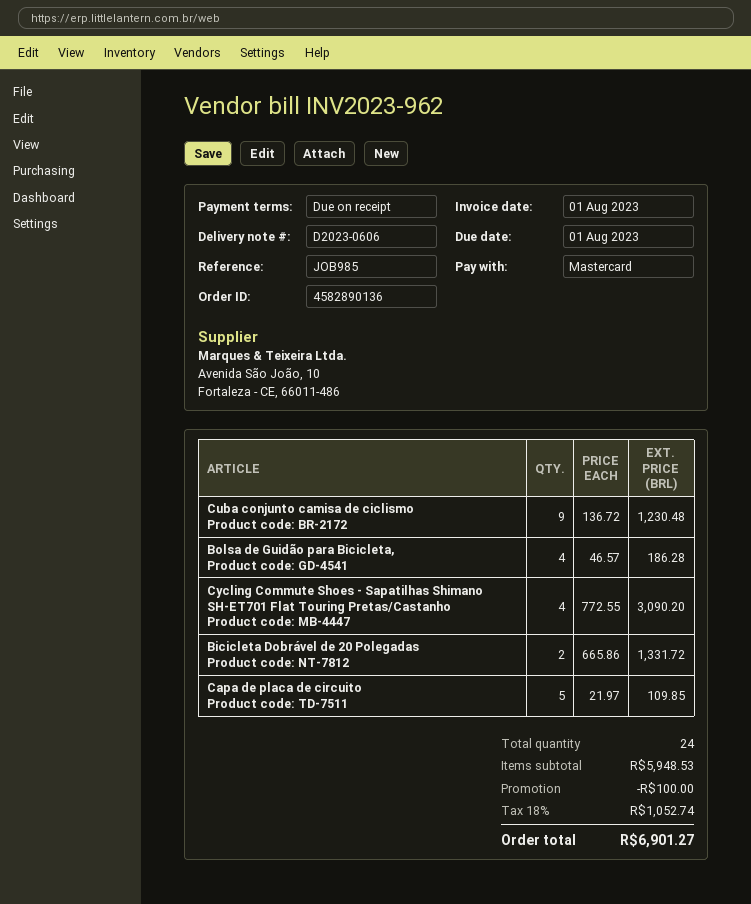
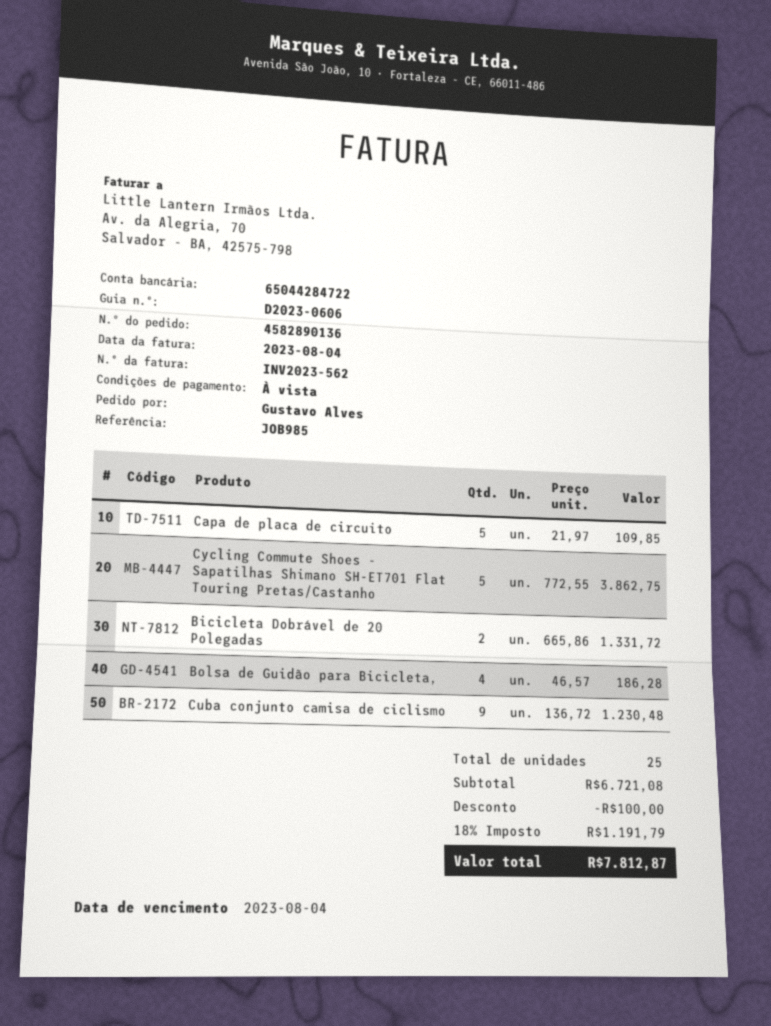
invoice number: INV2023-962 -> INV2023-562
invoice date: 2023-08-01 -> 2023-08-04
due date: 2023-08-01 -> 2023-08-04
Cycling Commute Shoes - Sapatilhas Shimano SH-ET701 Flat Touring Pretas/Castanho: 4 x 772.55 = 3090.20 -> 5 x 772.55 = 3862.75
total quantity: 24 -> 25
subtotal: 5948.53 -> 6721.08
tax: 18% = 1052.74 -> 18% = 1191.79
total: 6901.27 -> 7812.87

